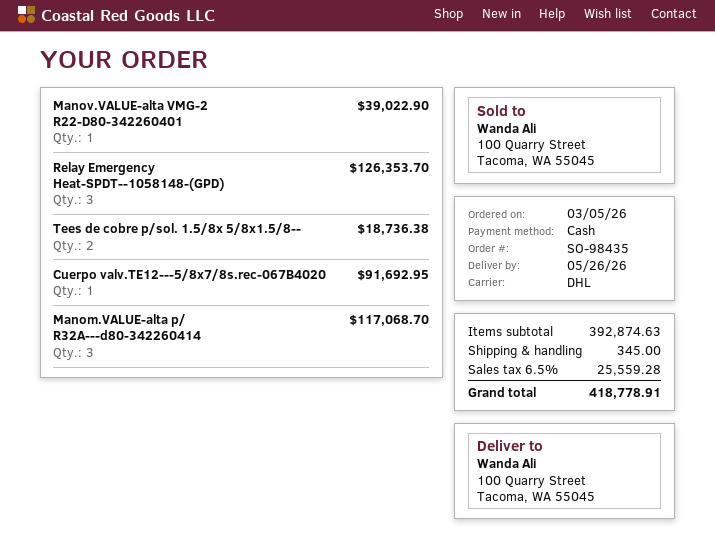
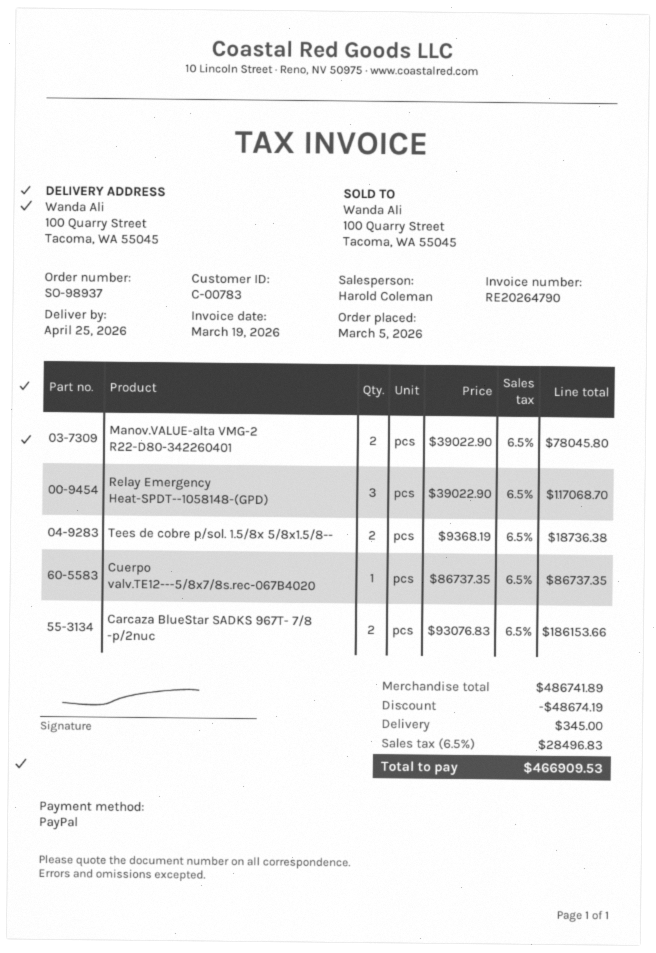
order number: SO-98435 -> SO-98937
delivery date: 2026-05-26 -> 2026-04-25
payment method: cash -> PayPal
Manov.VALUE-alta VMG-2 R22-D80-342260401: 1 for 39022.90 -> 2 for 78045.80
Relay Emergency Heat-SPDT--1058148-(GPD): 3 for 126353.70 -> 3 for 117068.70
Cuerpo valv.TE12---5/8x7/8s.rec-067B4020: 1 for 91692.95 -> 1 for 86737.35
Manom.VALUE-alta p/ R32A---d80-342260414: 3 for 117068.70 -> none
Carcaza BlueStar SADKS 967T- 7/8 -p/2nuc: none -> 2 for 186153.66
subtotal: 392874.63 -> 486741.89
discount: none -> 48674.19
tax: 6.5% = 25559.28 -> 6.5% = 28496.83
total: 418778.91 -> 466909.53

